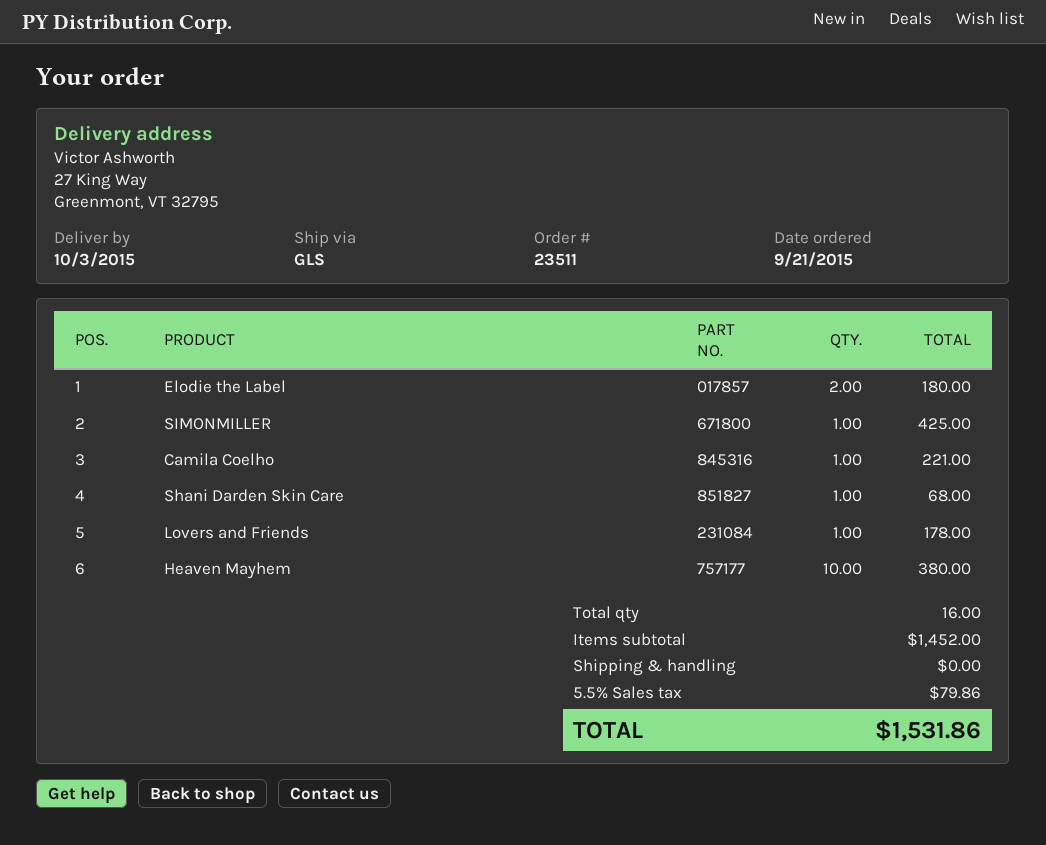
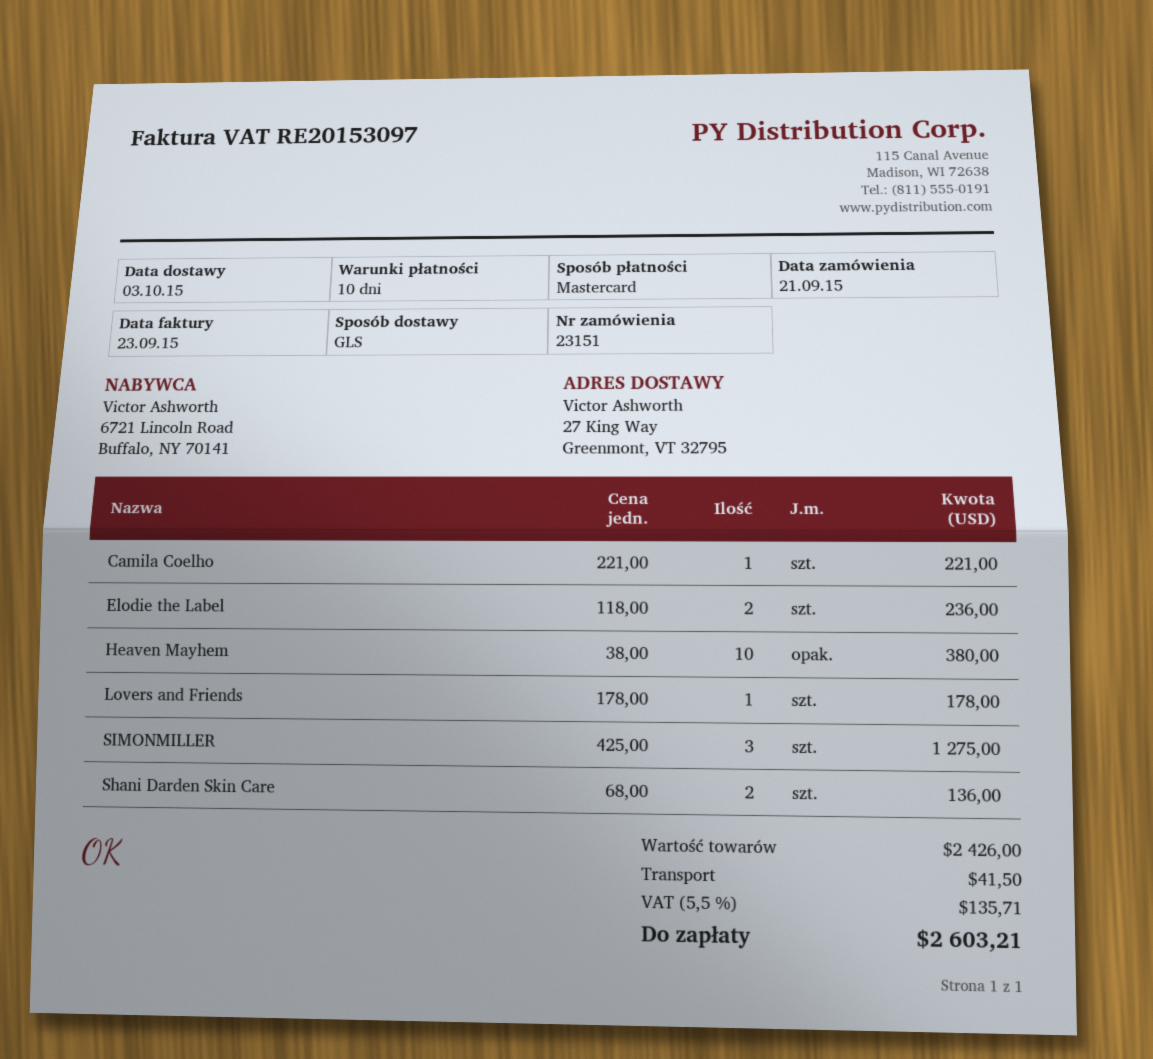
order number: 23511 -> 23151
Elodie the Label: 2 for 180.00 -> 2 for 236.00
SIMONMILLER: 1 for 425.00 -> 3 for 1275.00
Shani Darden Skin Care: 1 for 68.00 -> 2 for 136.00
subtotal: 1452.00 -> 2426.00
shipping: 0.00 -> 41.50
tax: 5.5% = 79.86 -> 5.5% = 135.71
total: 1531.86 -> 2603.21

